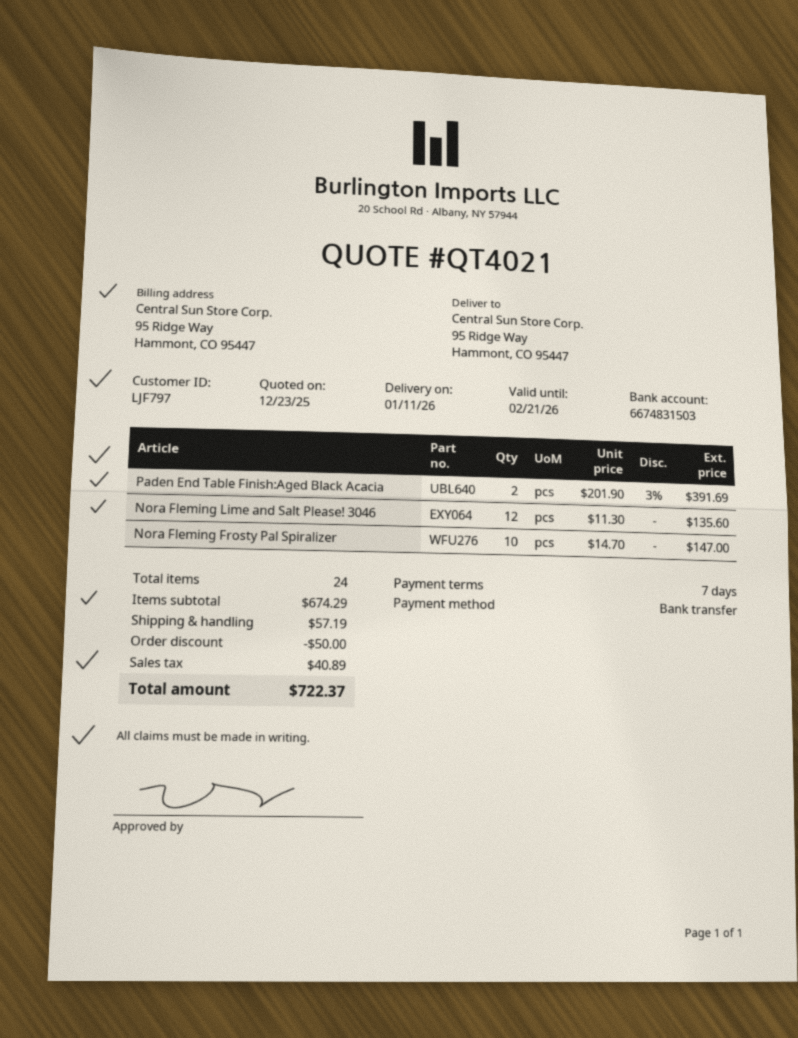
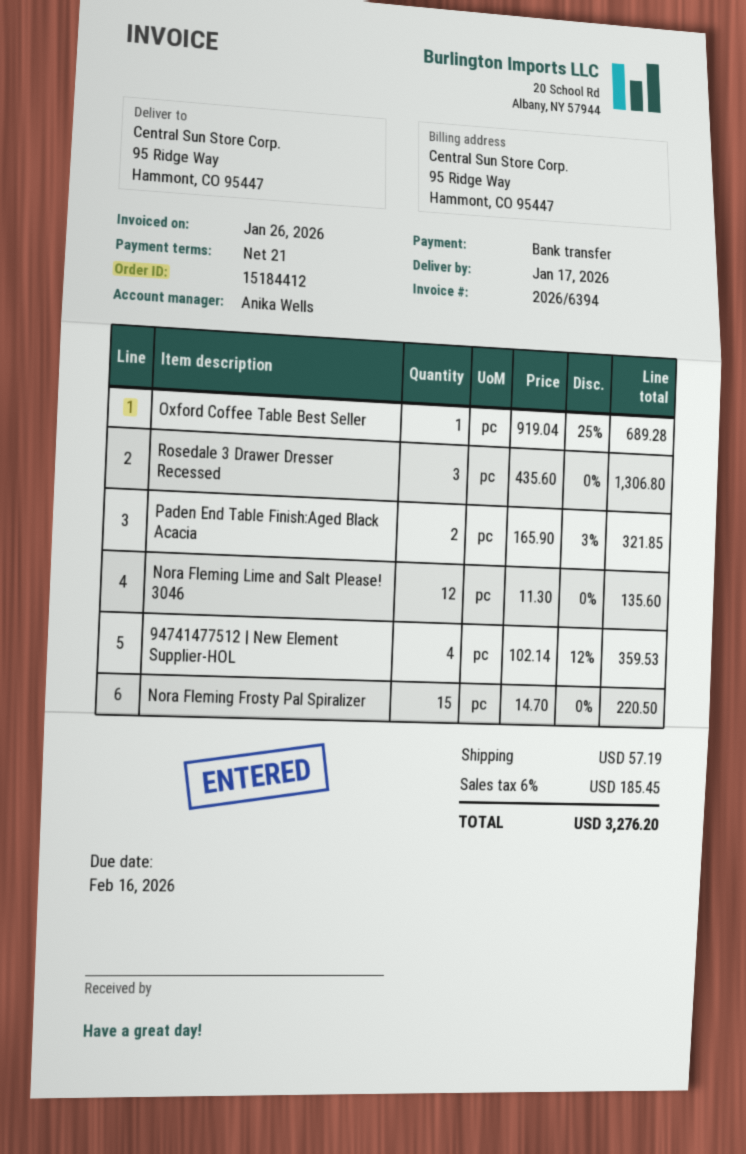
delivery date: 2026-01-11 -> 2026-01-17
payment terms: 7 days -> 21 days
Paden End Table Finish:Aged Black Acacia: 2 x 201.90 - 3% = 391.69 -> 2 x 165.90 - 3% = 321.85
Nora Fleming Frosty Pal Spiralizer: 10 x 14.70 = 147.00 -> 15 x 14.70 = 220.50
Oxford Coffee Table Best Seller: none -> 1 x 919.04 - 25% = 689.28
Rosedale 3 Drawer Dresser Recessed: none -> 3 x 435.60 = 1306.80
94741477512 | New Element Supplier-HOL: none -> 4 x 102.14 - 12% = 359.53
discount: 50.00 -> none
tax: 40.89 -> 185.45
total: 722.37 -> 3276.20

